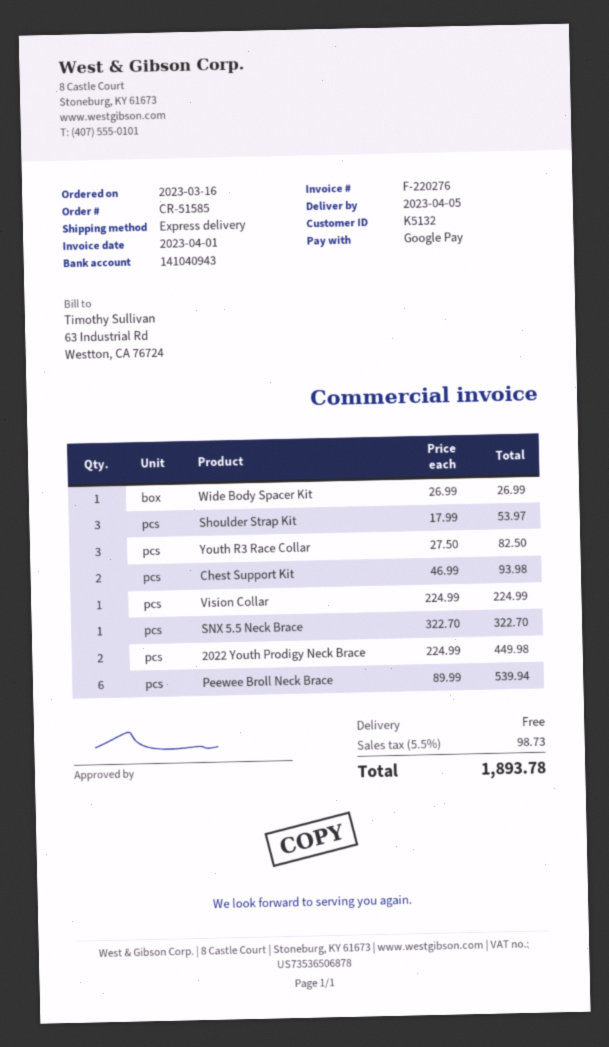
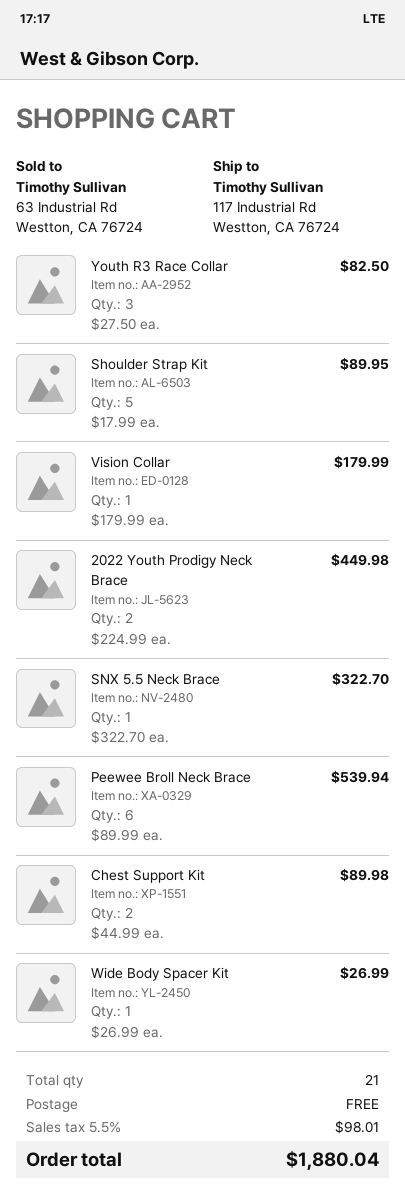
Shoulder Strap Kit: 3 x 17.99 = 53.97 -> 5 x 17.99 = 89.95
Chest Support Kit: 2 x 46.99 = 93.98 -> 2 x 44.99 = 89.98
Vision Collar: 1 x 224.99 = 224.99 -> 1 x 179.99 = 179.99
tax: 5.5% = 98.73 -> 5.5% = 98.01
total: 1893.78 -> 1880.04

